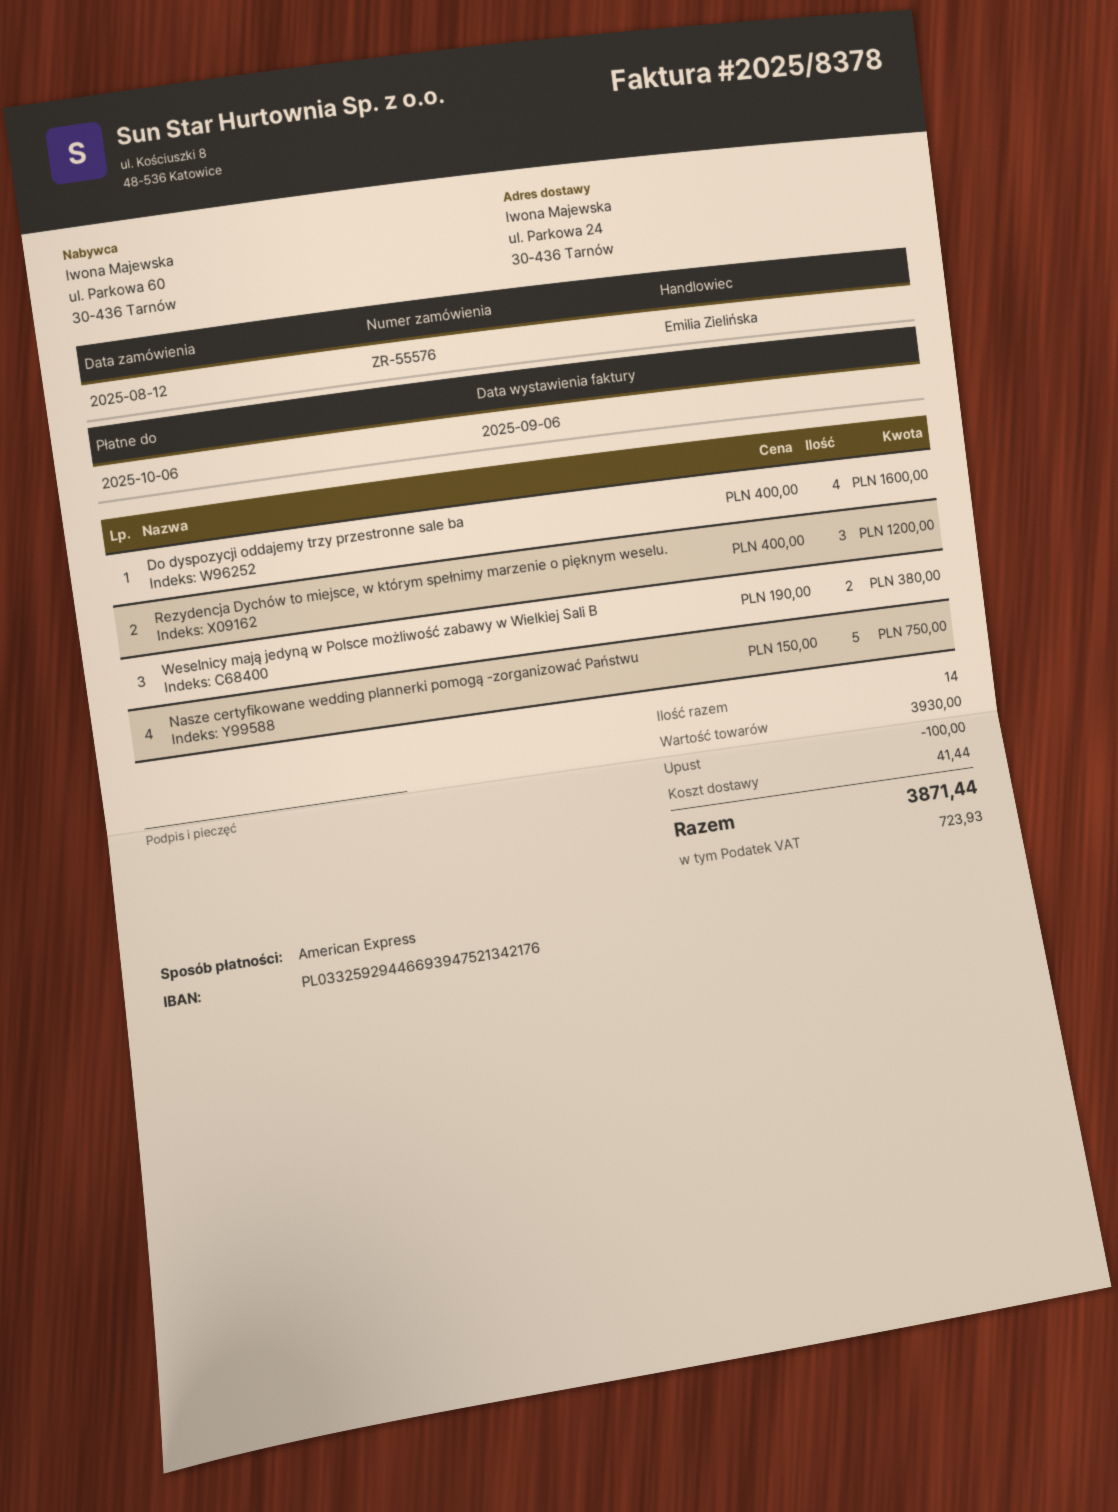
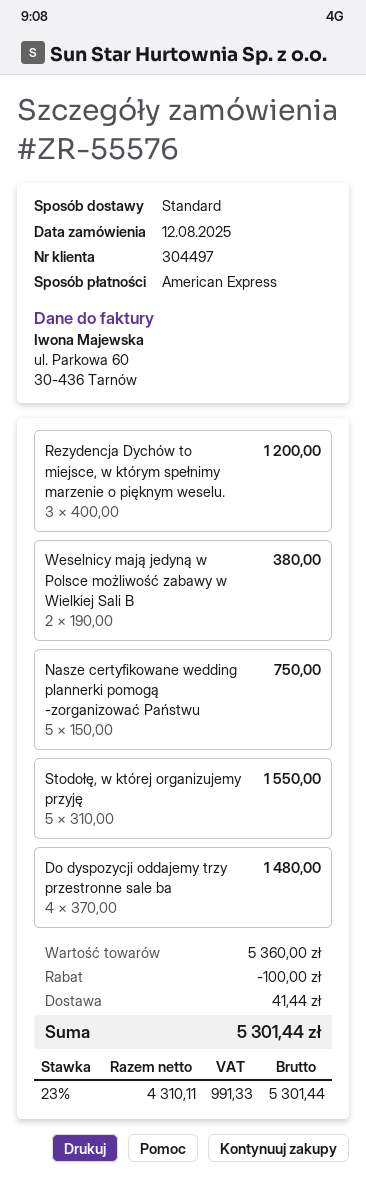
Do dyspozycji oddajemy trzy przestronne sale ba: 4 x 400.00 = 1600.00 -> 4 x 370.00 = 1480.00
Stodołę, w której organizujemy przyję: none -> 5 x 310.00 = 1550.00
subtotal: 3930.00 -> 5360.00
tax: 723.93 -> 991.33
total: 3871.44 -> 5301.44

